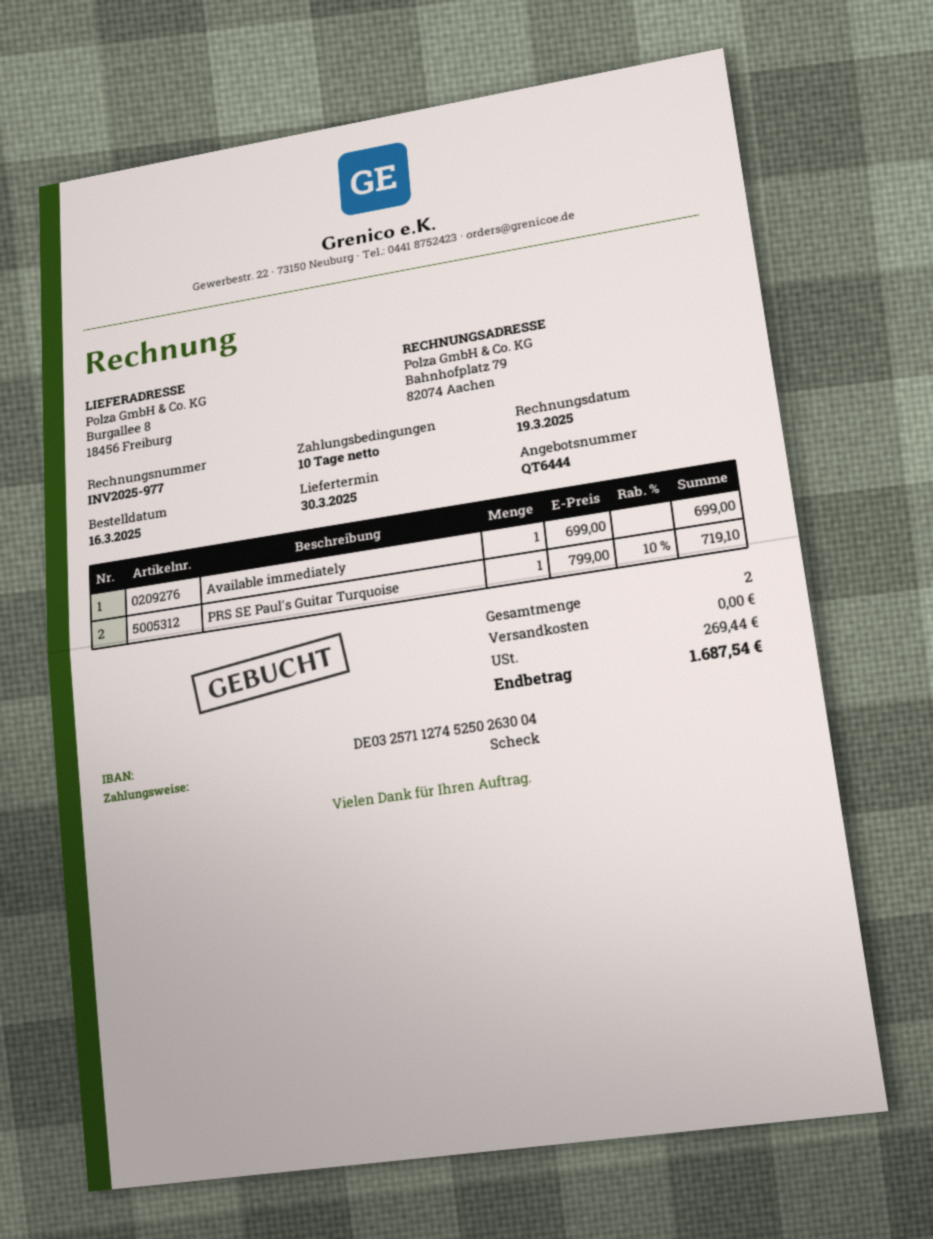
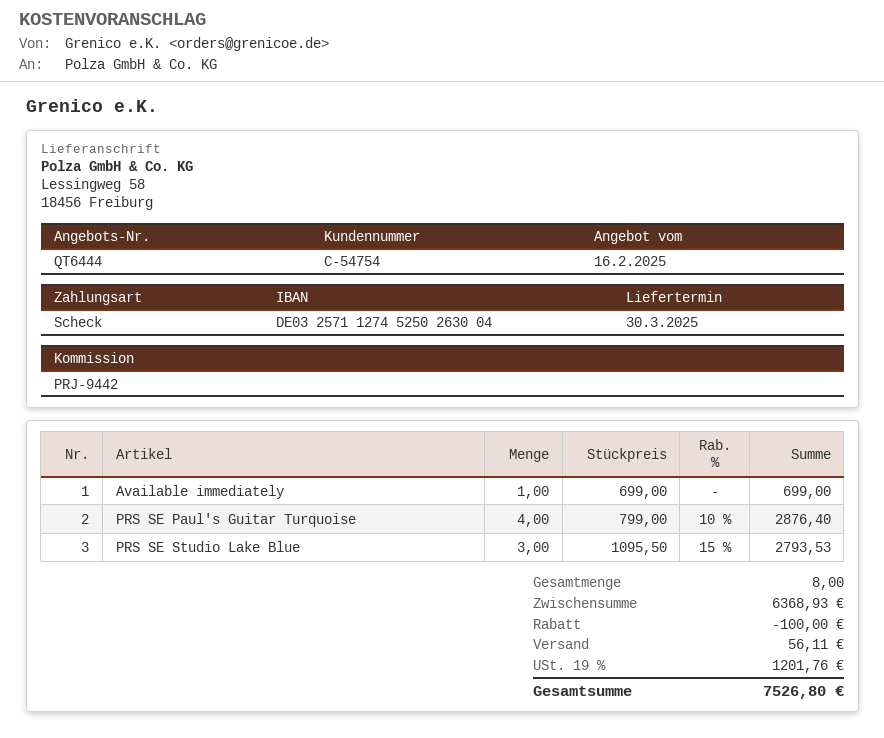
ship to: Burgallee 8, 18456 Freiburg -> Lessingweg 58, 18456 Freiburg
PRS SE Paul's Guitar Turquoise: 1 x 799.00 - 10% = 719.10 -> 4 x 799.00 - 10% = 2876.40
PRS SE Studio Lake Blue: none -> 3 x 1095.50 - 15% = 2793.53
total quantity: 2 -> 8
discount: none -> 100.00
shipping: 0.00 -> 56.11
tax: 269.44 -> 1201.76
total: 1687.54 -> 7526.80

